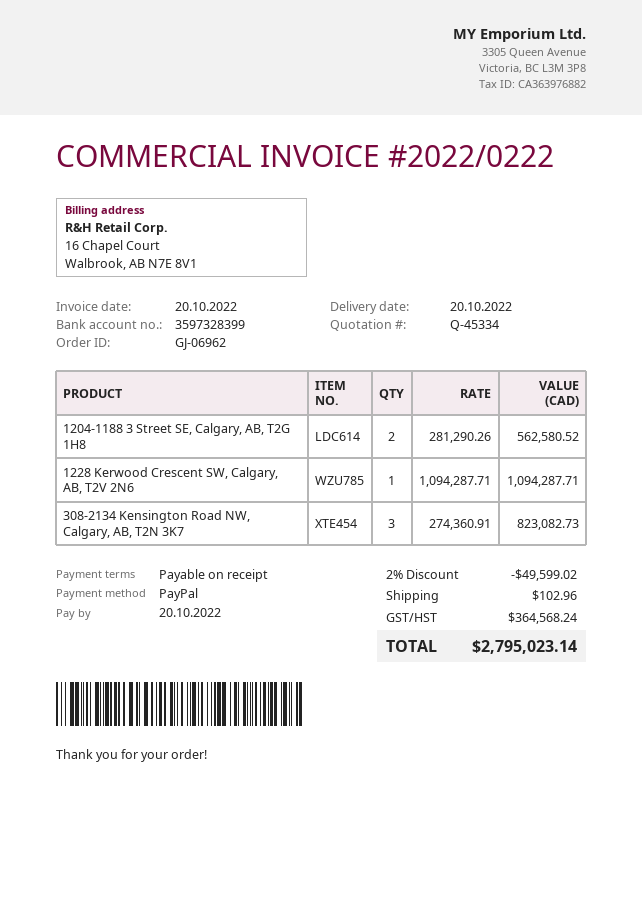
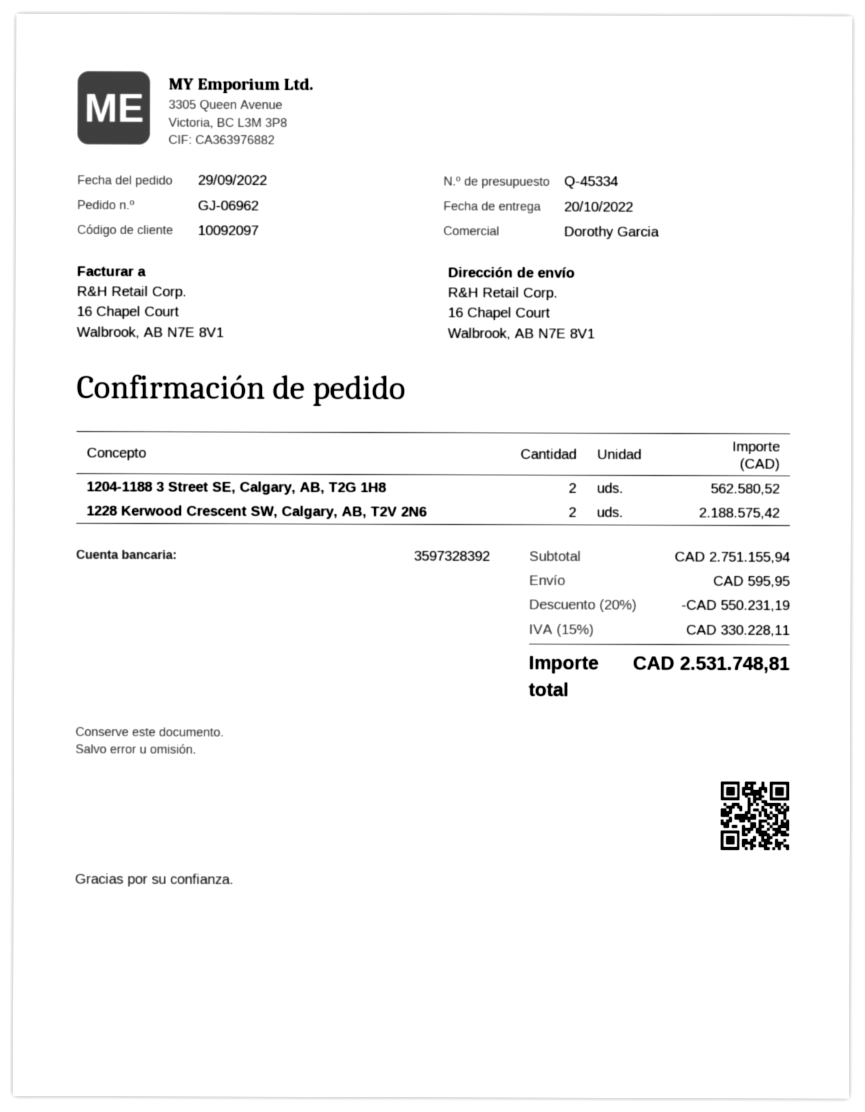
bank account: 3597328399 -> 3597328392
1228 Kerwood Crescent SW, Calgary, AB, T2V 2N6: 1 for 1094287.71 -> 2 for 2188575.42
308-2134 Kensington Road NW, Calgary, AB, T2N 3K7: 3 for 823082.73 -> none
discount: 2% = 49599.02 -> 20% = 550231.19
shipping: 102.96 -> 595.95
tax: 364568.24 -> 330228.11
total: 2795023.14 -> 2531748.81

